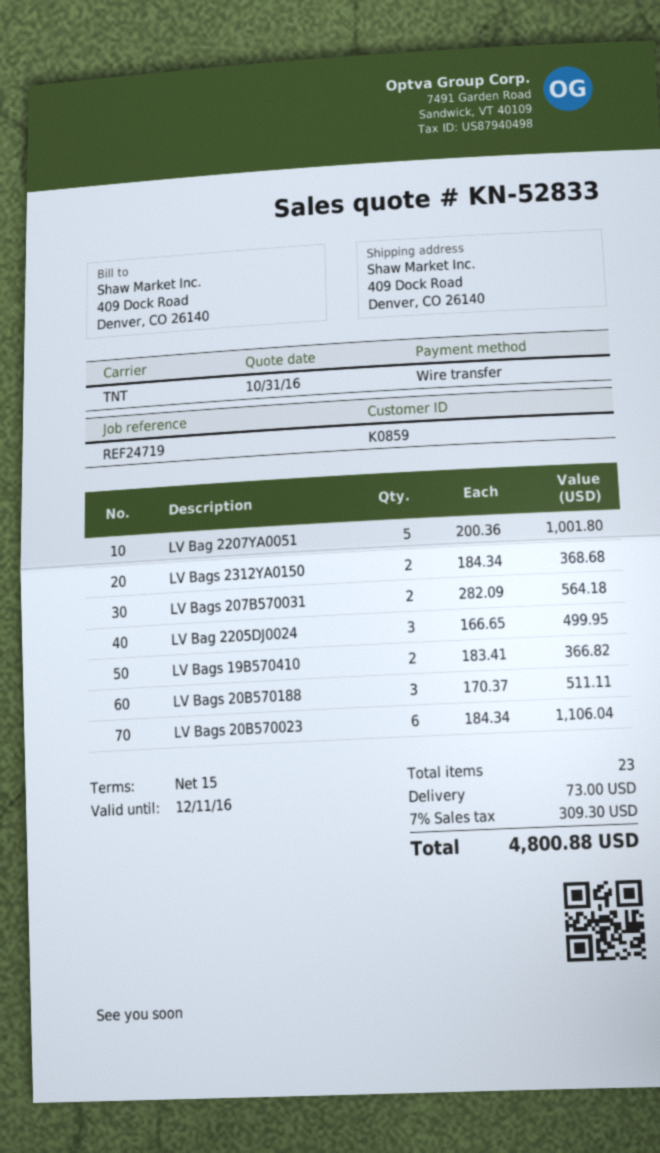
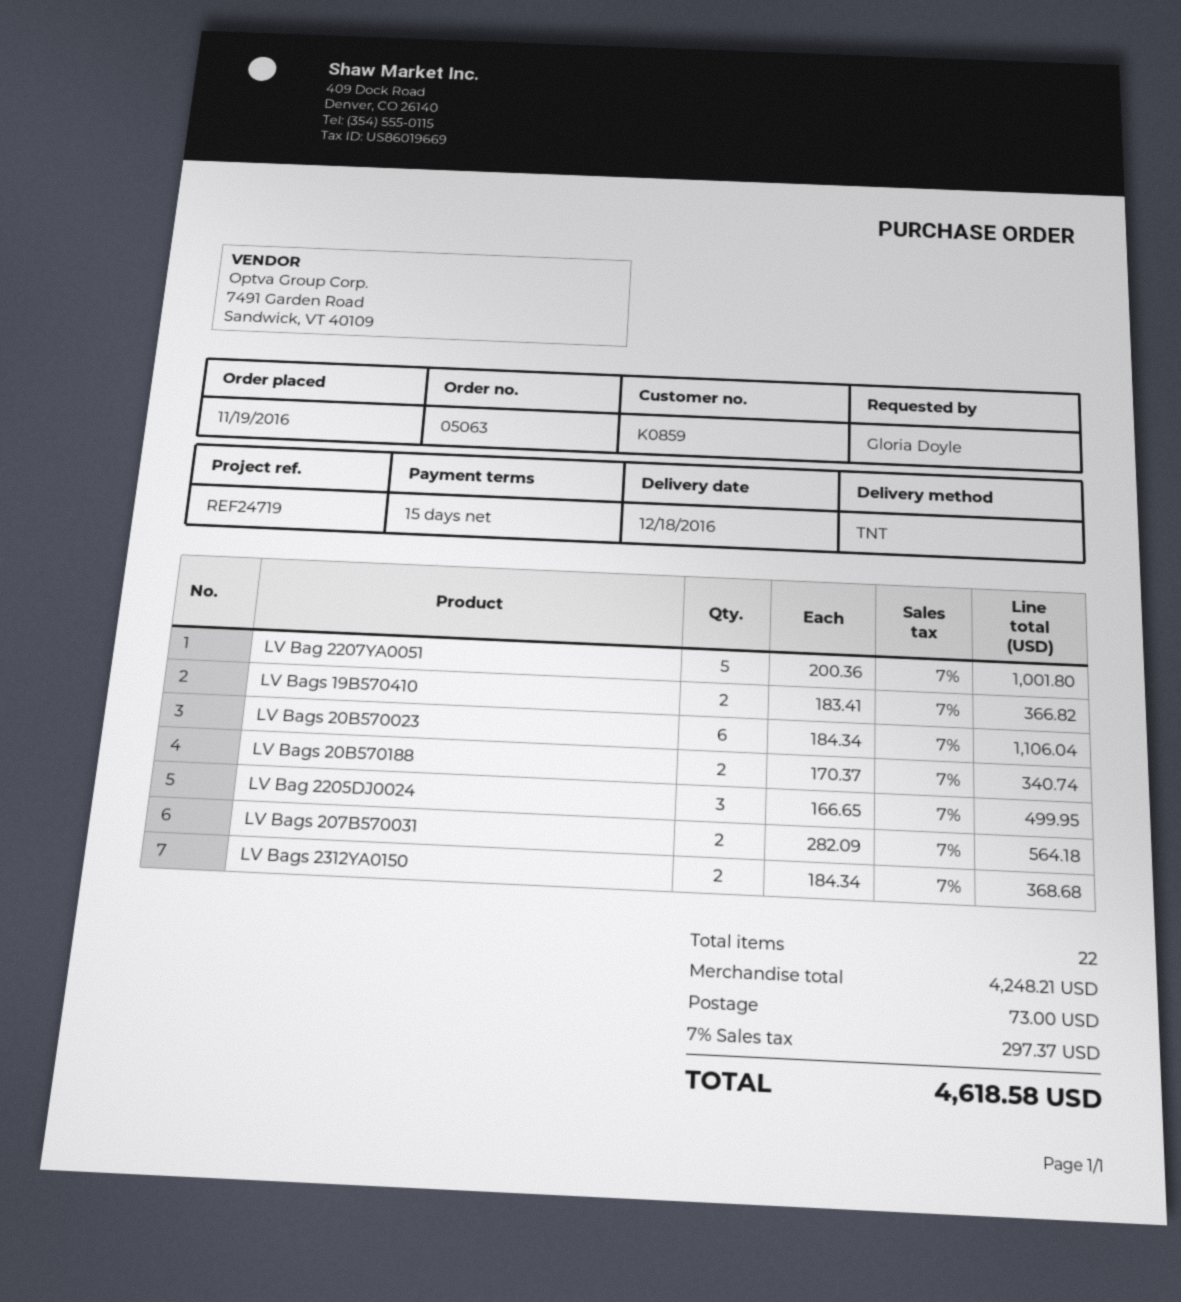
LV Bags 20B570188: 3 x 170.37 = 511.11 -> 2 x 170.37 = 340.74
total quantity: 23 -> 22
tax: 7% = 309.30 -> 7% = 297.37
total: 4800.88 -> 4618.58

